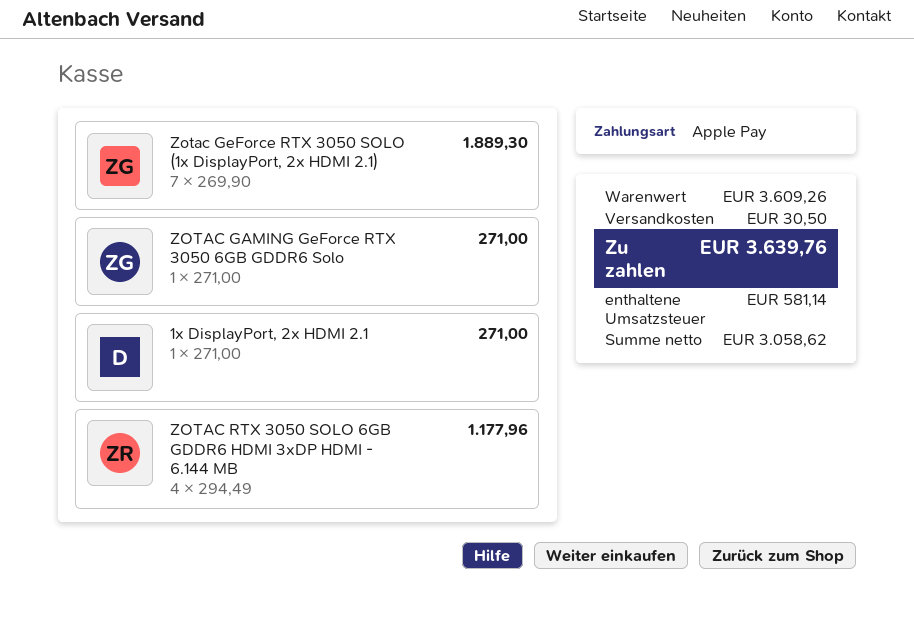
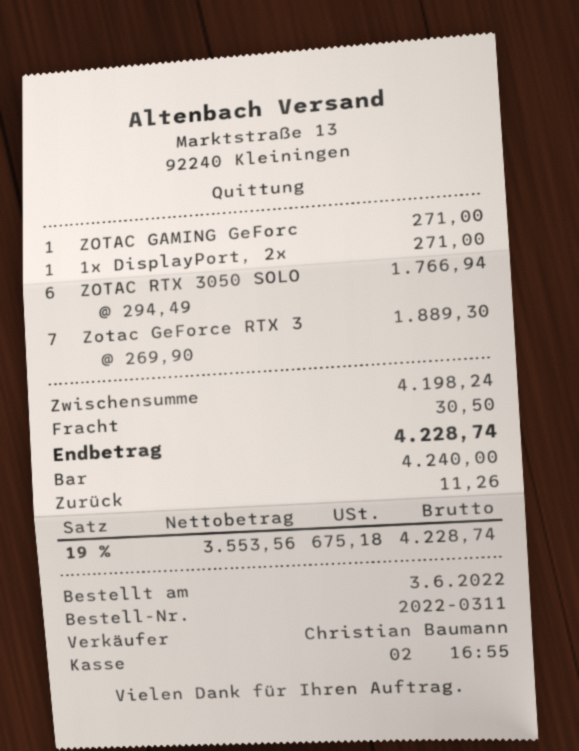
payment method: Apple Pay -> cash
ZOTAC RTX 3050 SOLO 6GB GDDR6 HDMI 3xDP HDMI - 6.144 MB: 4 x 294.49 = 1177.96 -> 6 x 294.49 = 1766.94
subtotal: 3609.26 -> 4198.24
net: 3058.62 -> 3553.56
tax: 581.14 -> 675.18
total: 3639.76 -> 4228.74

